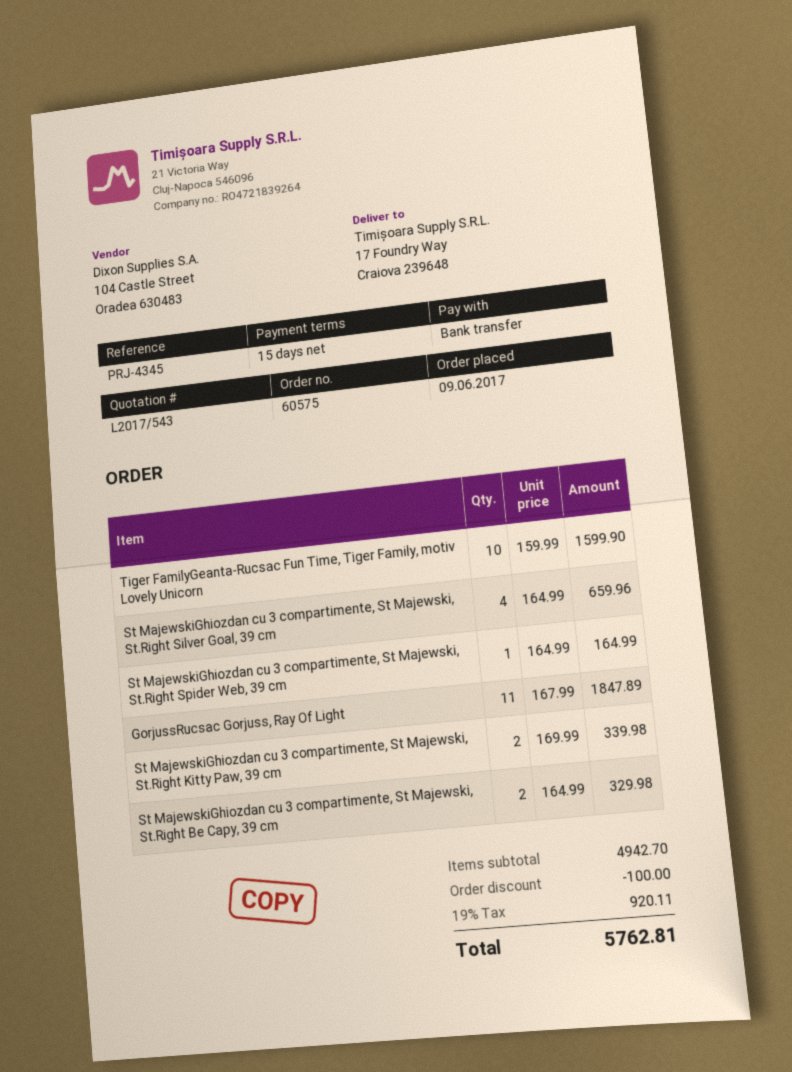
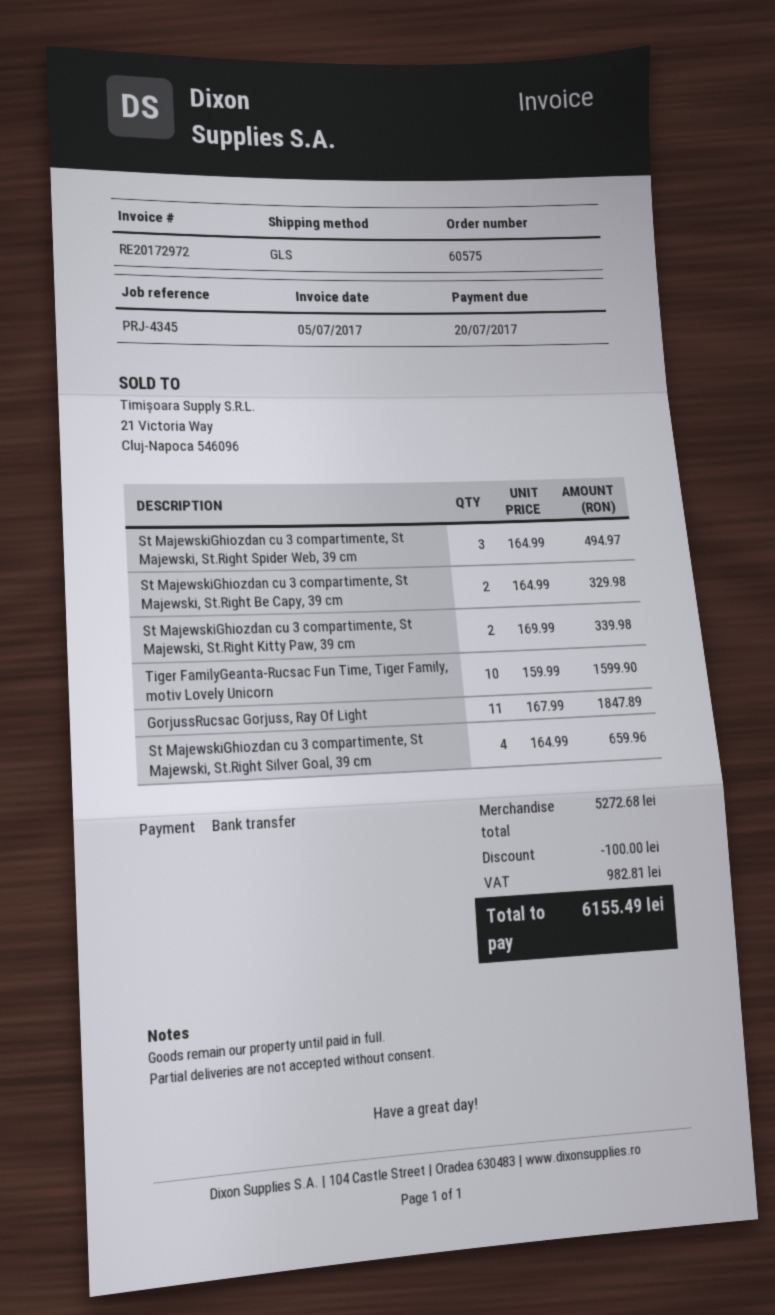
St MajewskiGhiozdan cu 3 compartimente, St Majewski, St.Right Spider Web, 39 cm: 1 x 164.99 = 164.99 -> 3 x 164.99 = 494.97
subtotal: 4942.70 -> 5272.68
tax: 920.11 -> 982.81
total: 5762.81 -> 6155.49

